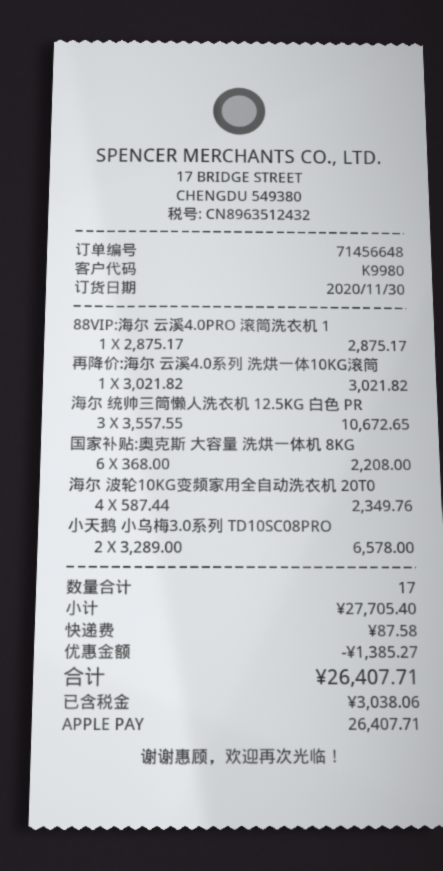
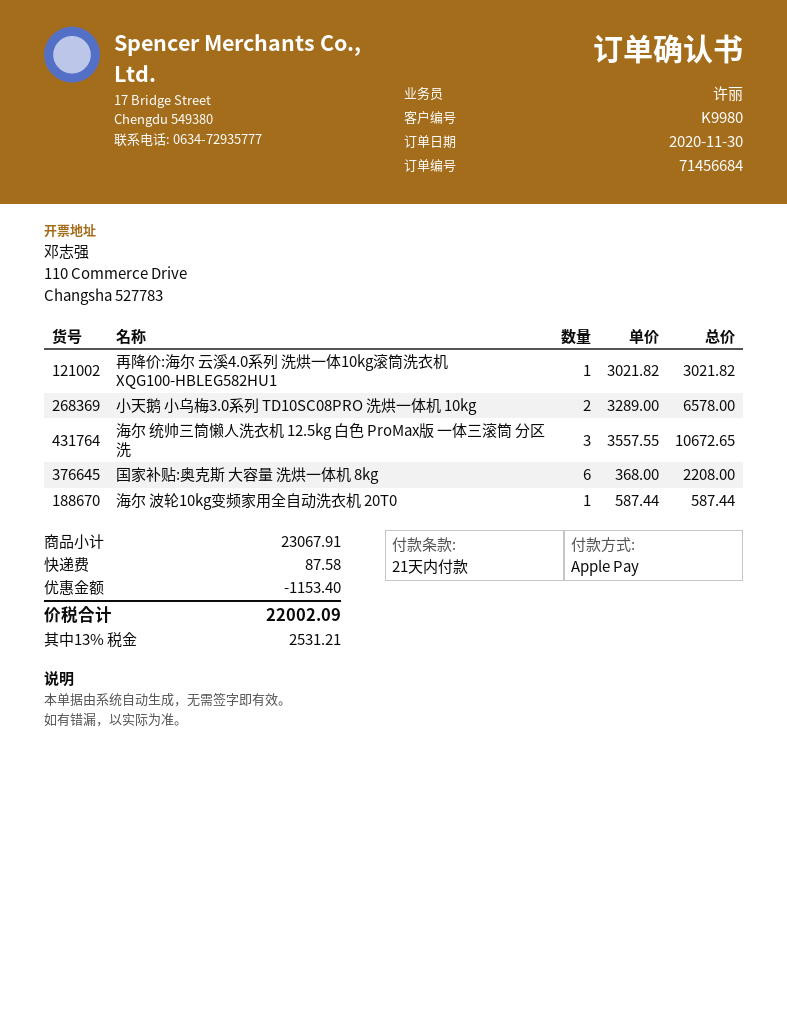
order number: 71456648 -> 71456684
88VIP:海尔 云溪4.0PRO 滚筒洗衣机 1: 1 x 2875.17 = 2875.17 -> none
海尔 波轮10KG变频家用全自动洗衣机 20T0: 4 x 587.44 = 2349.76 -> 1 x 587.44 = 587.44
subtotal: 27705.40 -> 23067.91
discount: 1385.27 -> 1153.40
tax: 3038.06 -> 2531.21
total: 26407.71 -> 22002.09

